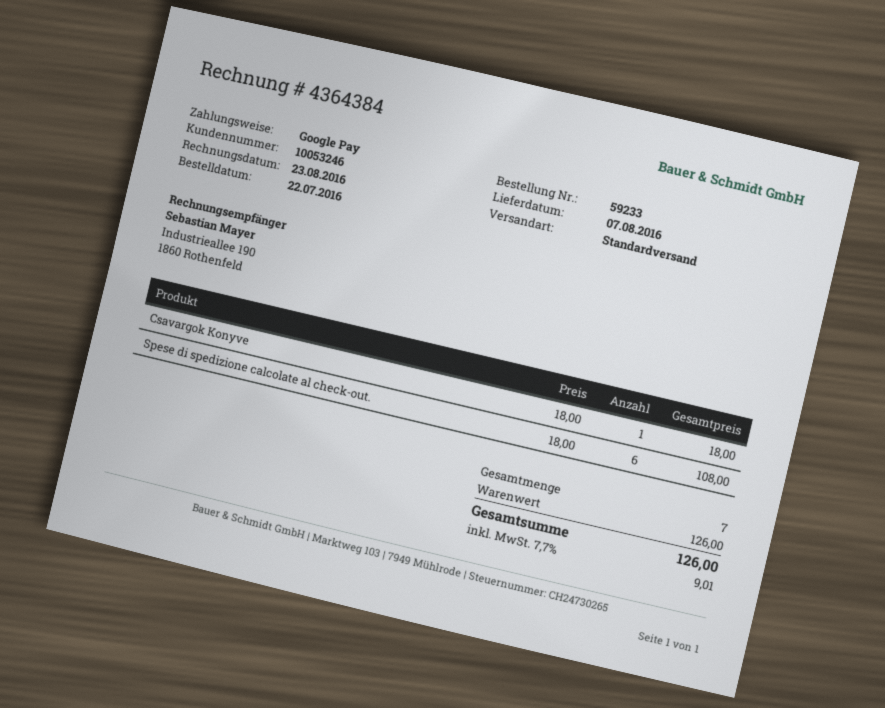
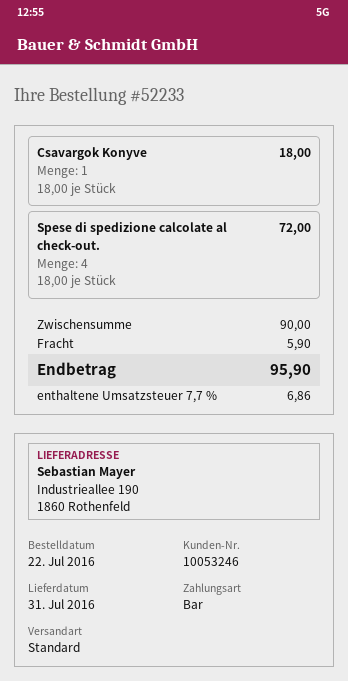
order number: 59233 -> 52233
delivery date: 2016-08-07 -> 2016-07-31
payment method: Google Pay -> cash
Spese di spedizione calcolate al check-out.: 6 x 18.00 = 108.00 -> 4 x 18.00 = 72.00
subtotal: 126.00 -> 90.00
shipping: none -> 5.90
tax: 7.7% = 9.01 -> 7.7% = 6.86
total: 126.00 -> 95.90

